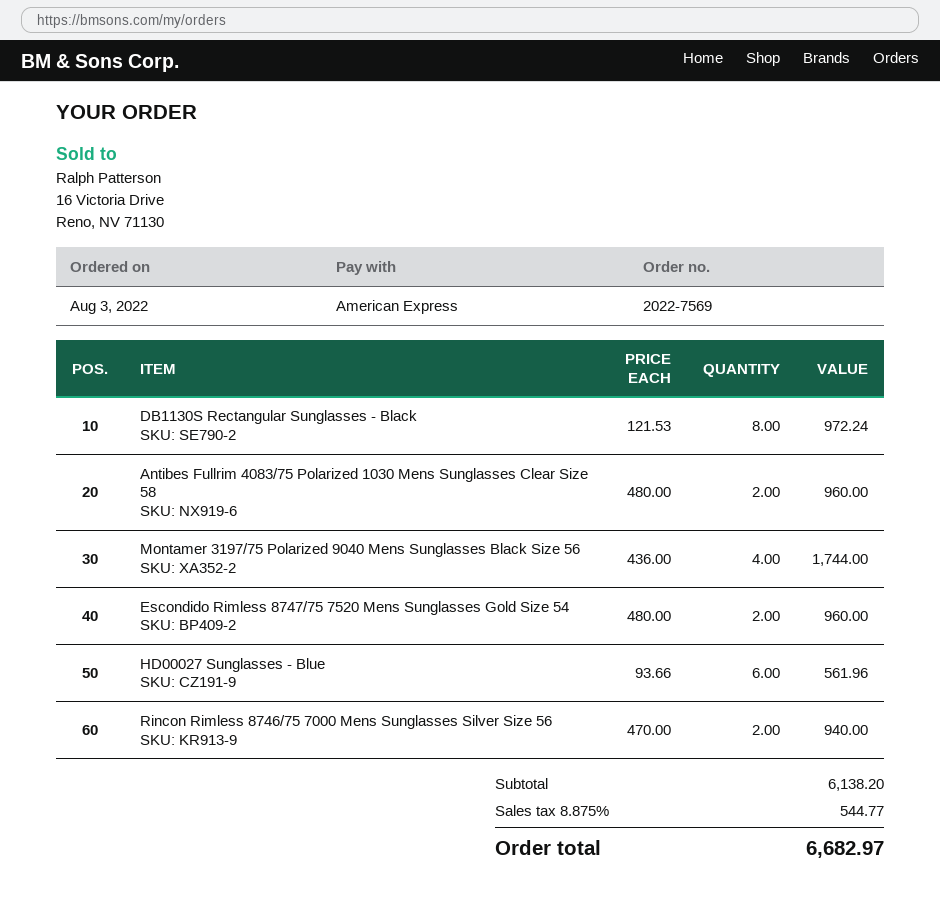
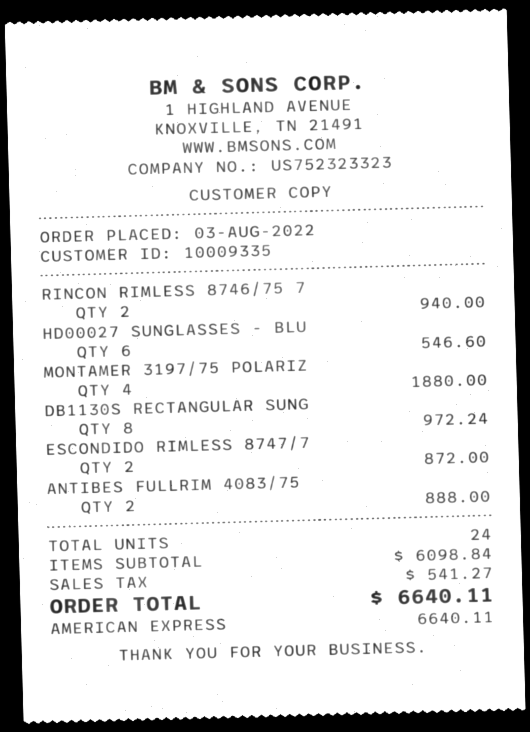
Antibes Fullrim 4083/75 Polarized 1030 Mens Sunglasses Clear Size 58: 2 for 960.00 -> 2 for 888.00
Montamer 3197/75 Polarized 9040 Mens Sunglasses Black Size 56: 4 for 1744.00 -> 4 for 1880.00
Escondido Rimless 8747/75 7520 Mens Sunglasses Gold Size 54: 2 for 960.00 -> 2 for 872.00
HD00027 Sunglasses - Blue: 6 for 561.96 -> 6 for 546.60
subtotal: 6138.20 -> 6098.84
tax: 544.77 -> 541.27
total: 6682.97 -> 6640.11

